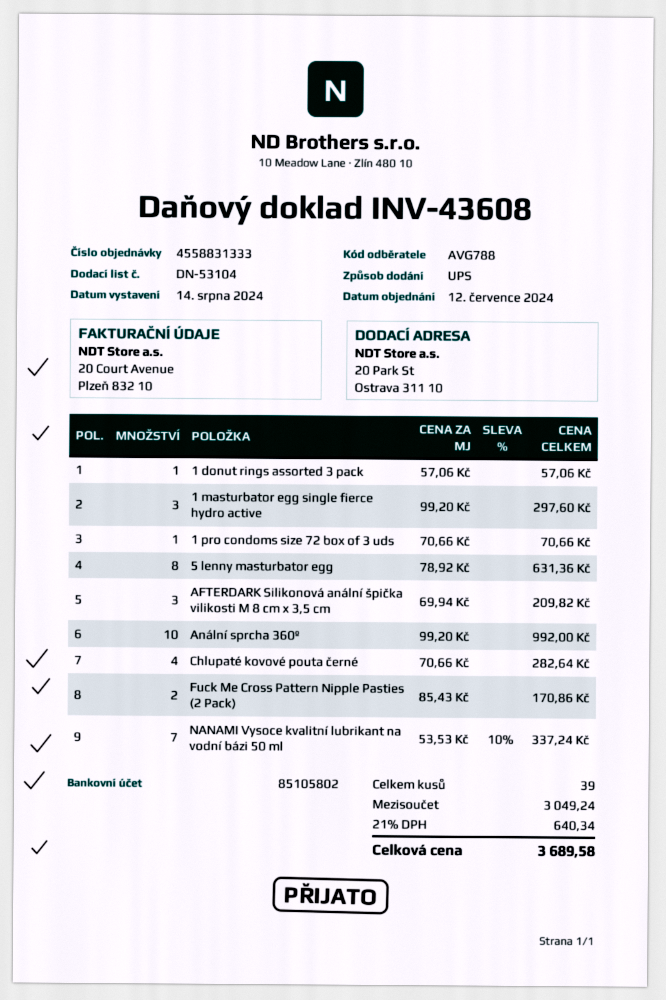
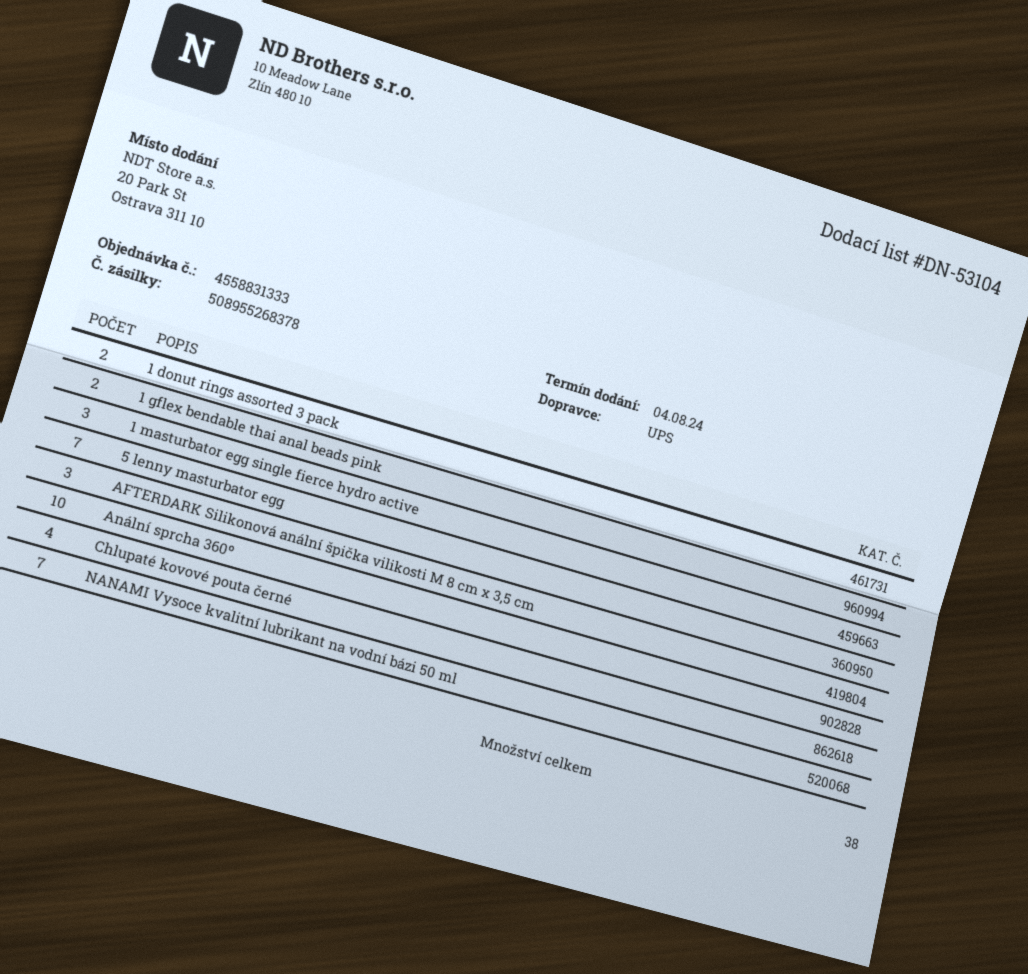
1 donut rings assorted 3 pack: 1 -> 2
1 pro condoms size 72 box of 3 uds: 1 -> none
5 lenny masturbator egg: 8 -> 7
Fuck Me Cross Pattern Nipple Pasties (2 Pack): 2 -> none
1 gflex bendable thai anal beads pink: none -> 2
total quantity: 39 -> 38

